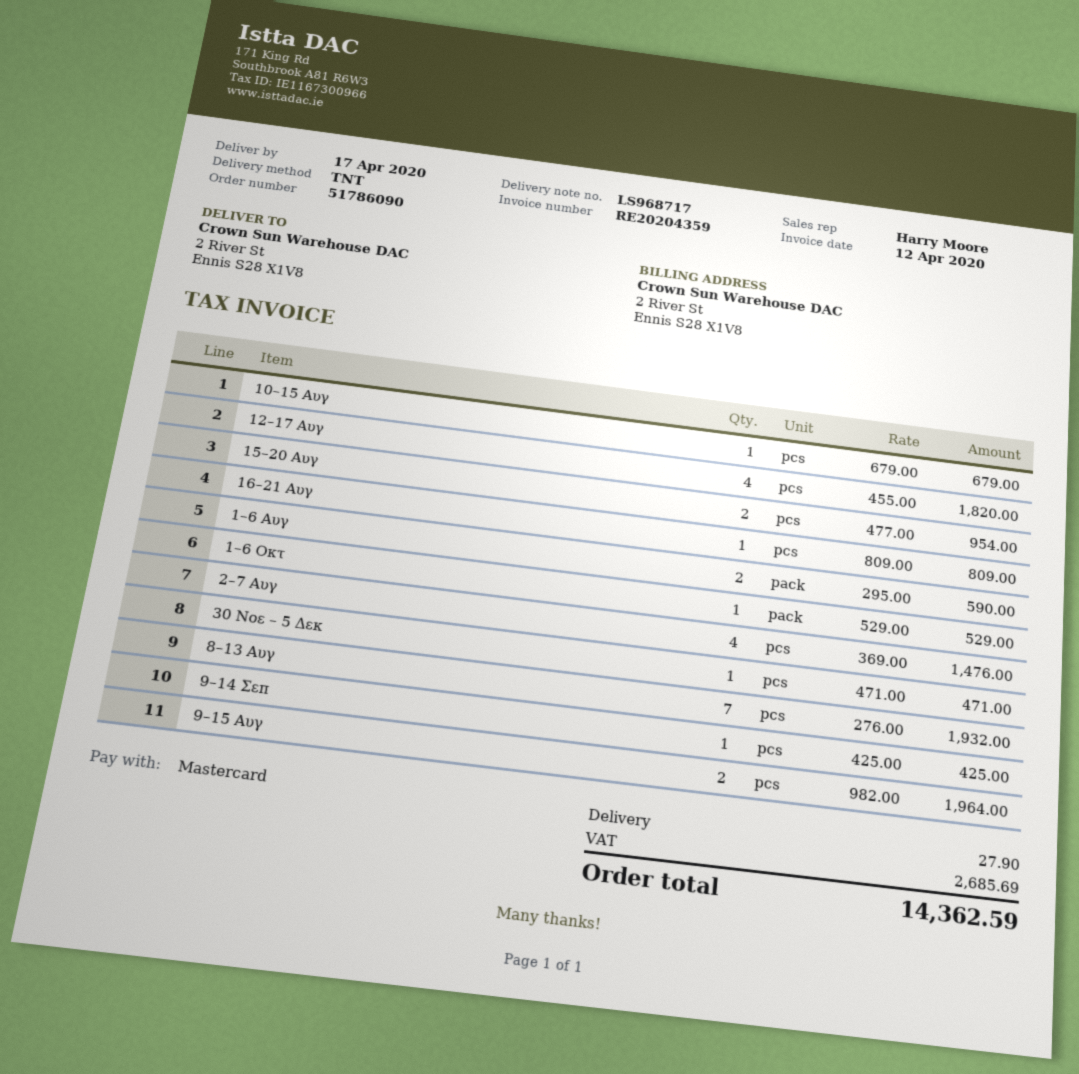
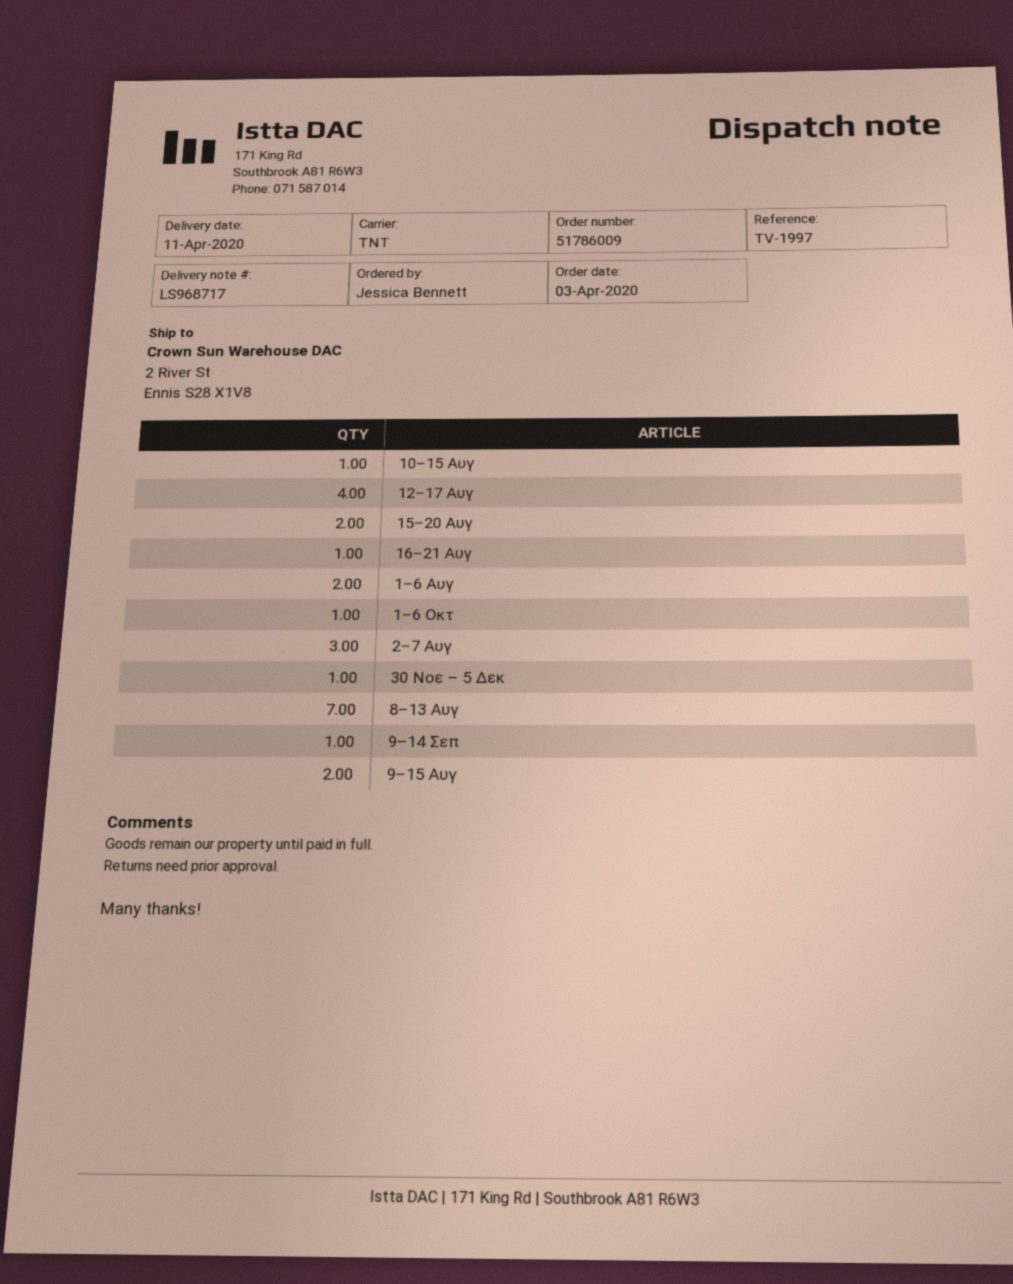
order number: 51786090 -> 51786009
delivery date: 2020-04-17 -> 2020-04-11
2–7 Αυγ: 4 -> 3

